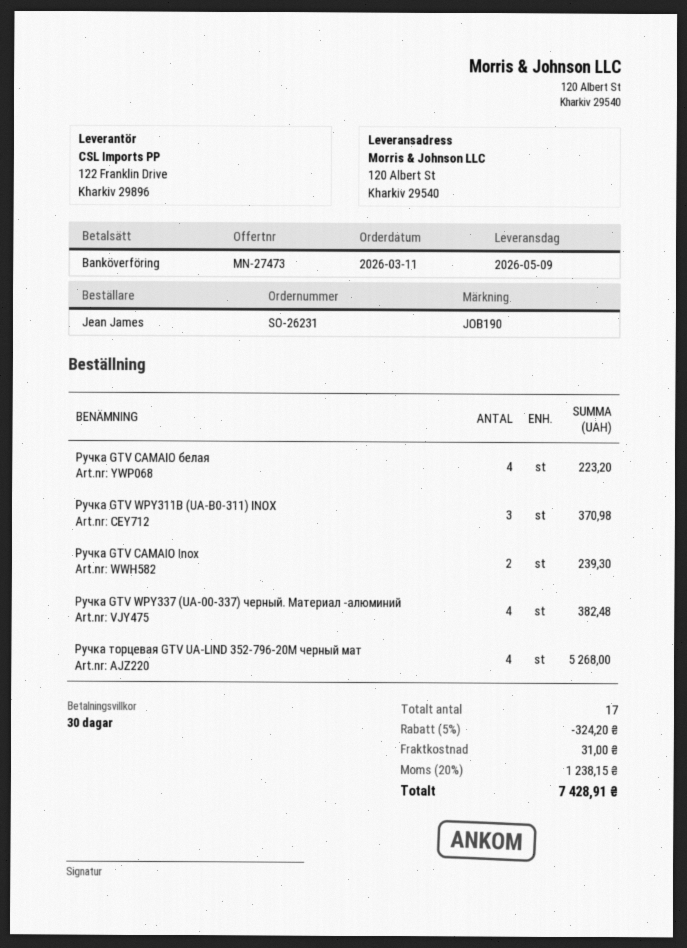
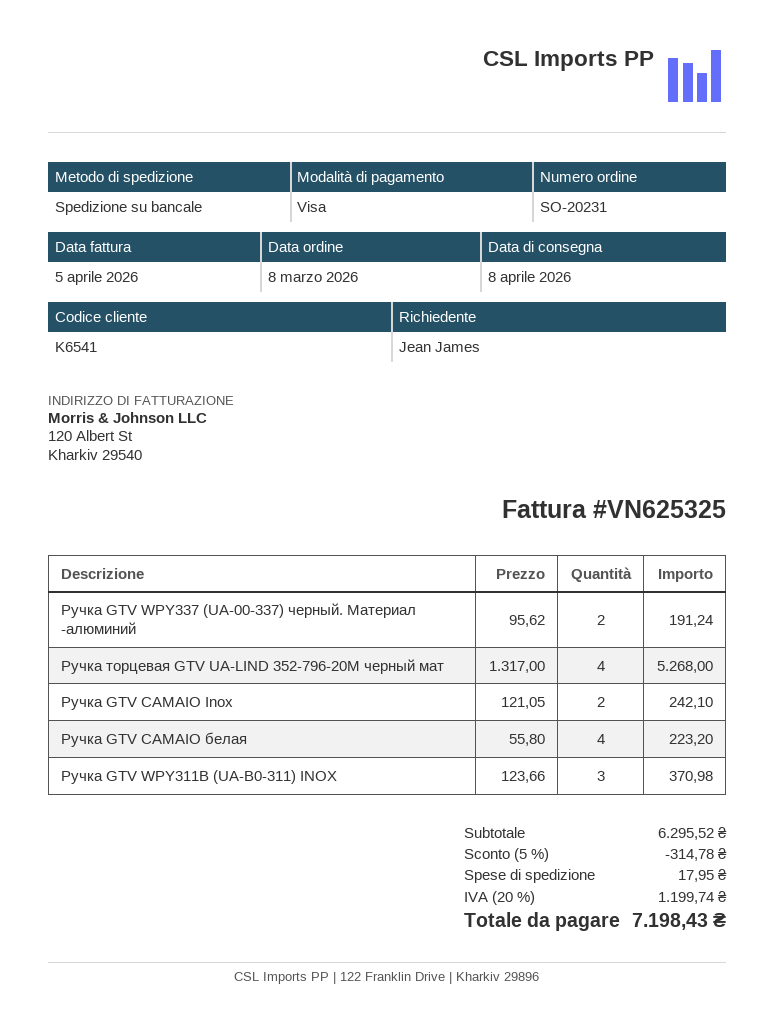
order number: SO-26231 -> SO-20231
order date: 2026-03-11 -> 2026-03-08
delivery date: 2026-05-09 -> 2026-04-08
payment method: bank transfer -> Visa
Ручка GTV CAMAIO Inox: 2 for 239.30 -> 2 for 242.10
Ручка GTV WPY337 (UA-00-337) черный. Материал -алюминий: 4 for 382.48 -> 2 for 191.24
discount: 5% = 324.20 -> 5% = 314.78
shipping: 31.00 -> 17.95
tax: 20% = 1238.15 -> 20% = 1199.74
total: 7428.91 -> 7198.43

